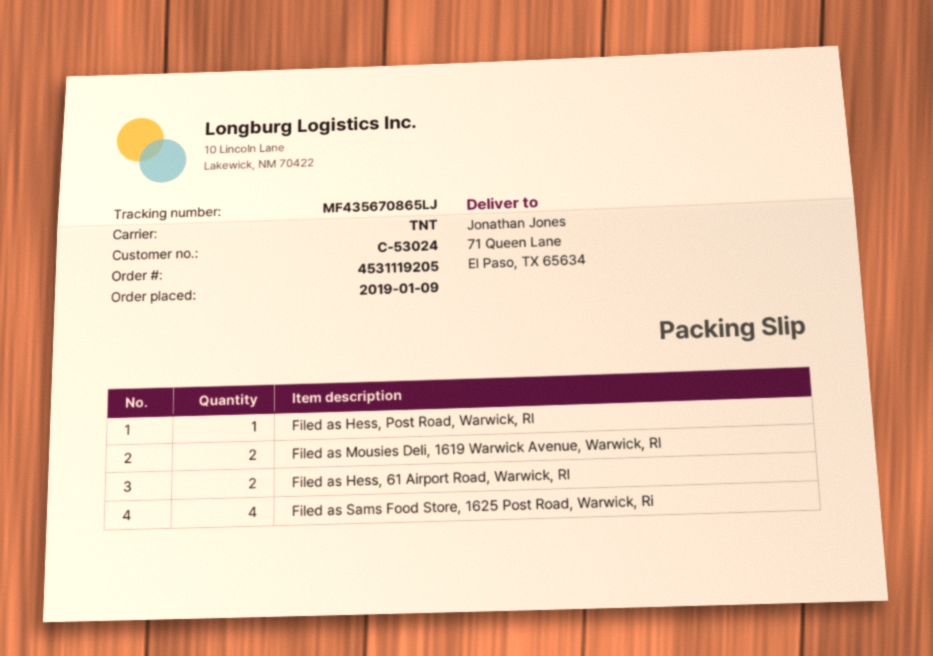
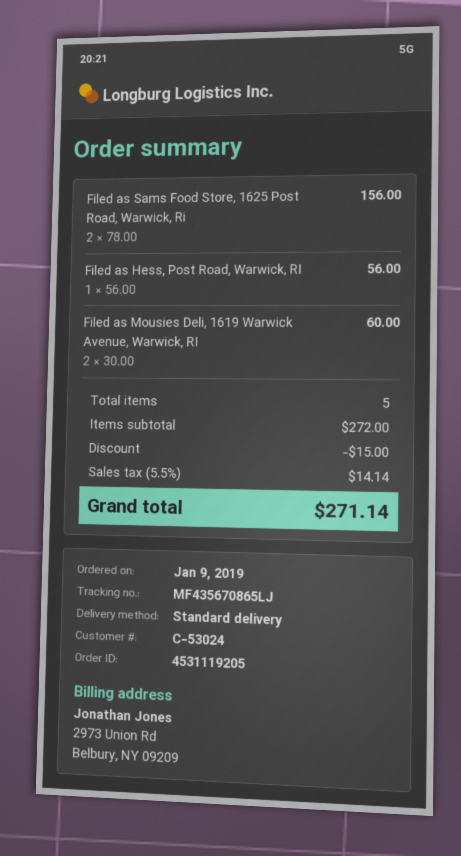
shipping method: TNT -> standard
Filed as Hess, 61 Airport Road, Warwick, RI: 2 -> none
Filed as Sams Food Store, 1625 Post Road, Warwick, Ri: 4 -> 2

